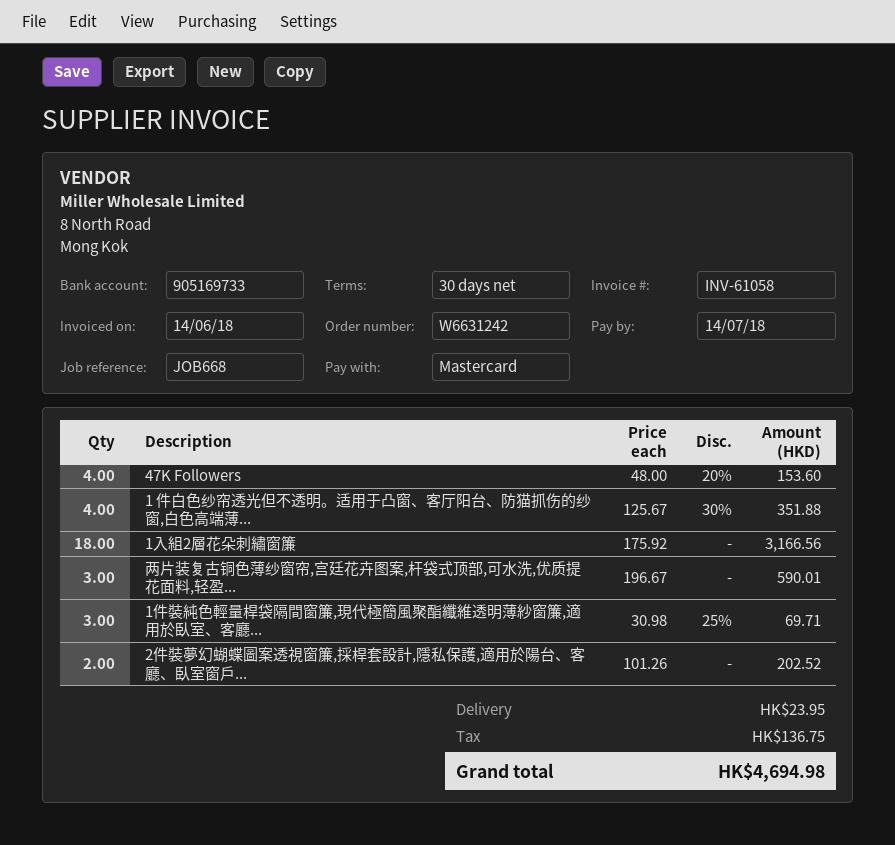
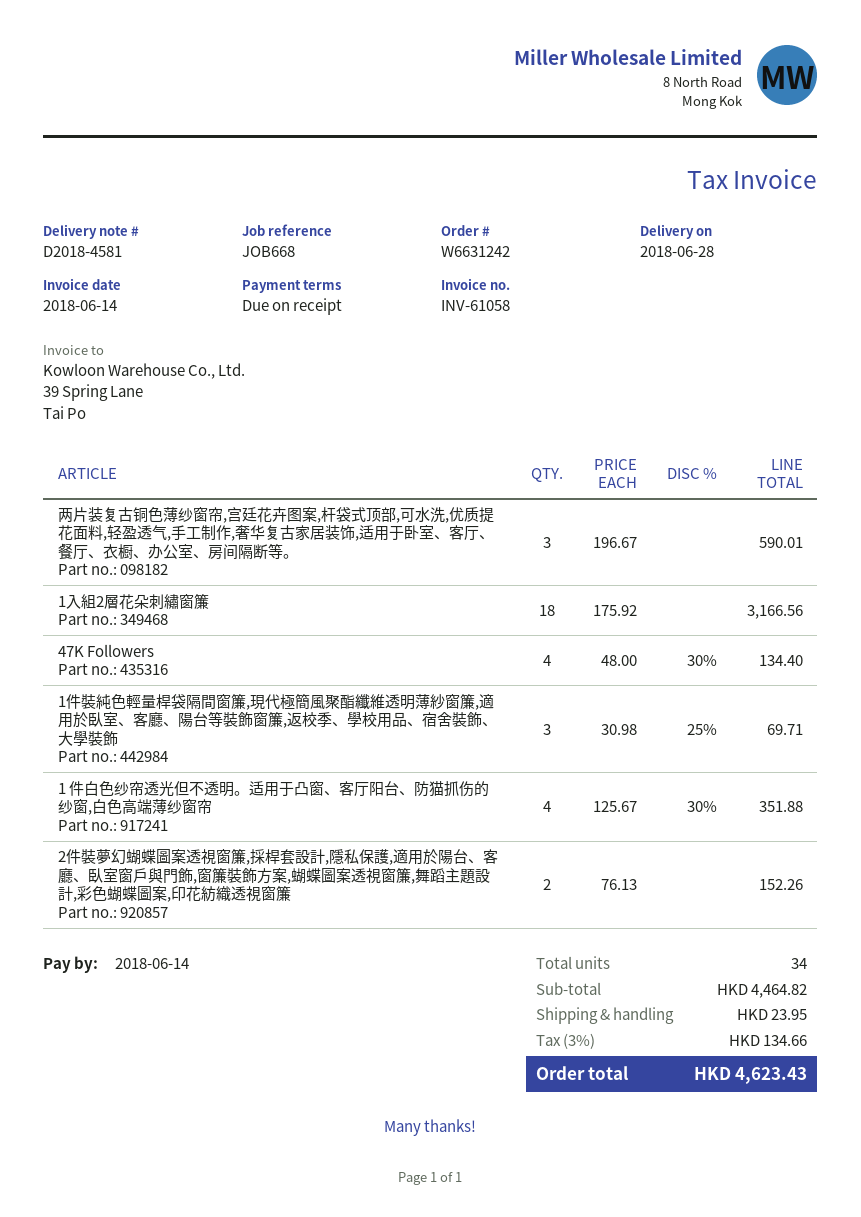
payment terms: 30 days -> on receipt
due date: 2018-07-14 -> 2018-06-14
47K Followers: 4 x 48.00 - 20% = 153.60 -> 4 x 48.00 - 30% = 134.40
2件裝夢幻蝴蝶圖案透視窗簾,採桿套設計,隱私保護,適用於陽台、客廳、臥室窗戶...: 2 x 101.26 = 202.52 -> 2 x 76.13 = 152.26
tax: 136.75 -> 134.66
total: 4694.98 -> 4623.43

